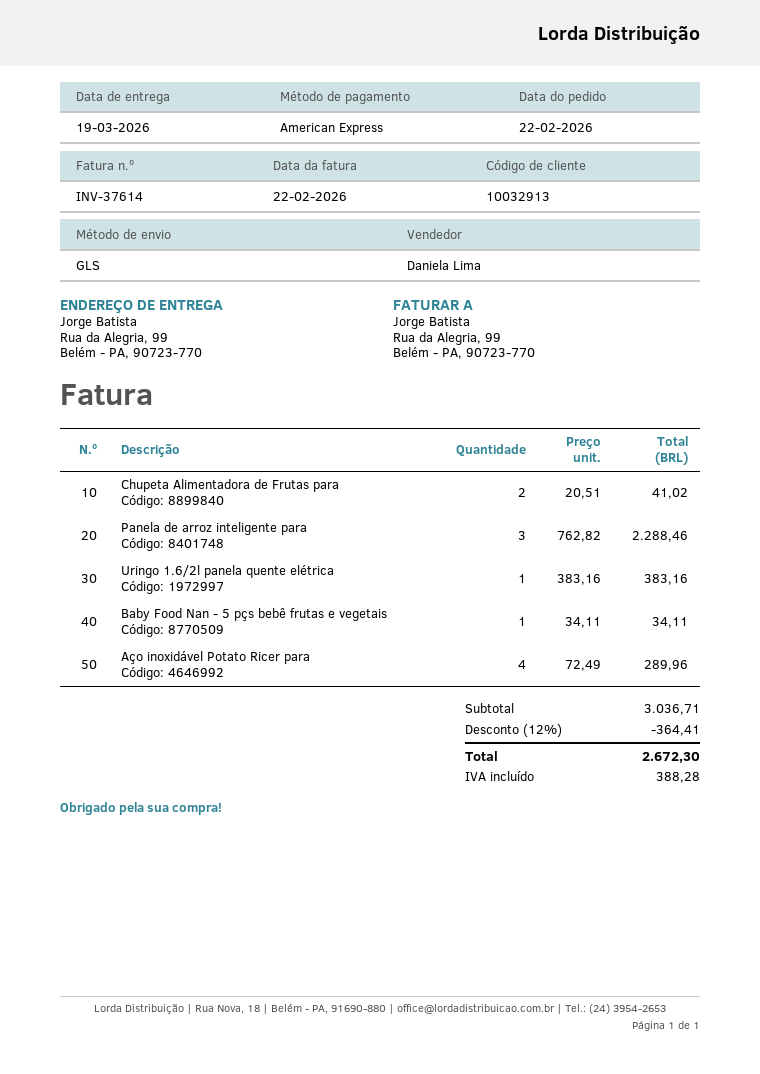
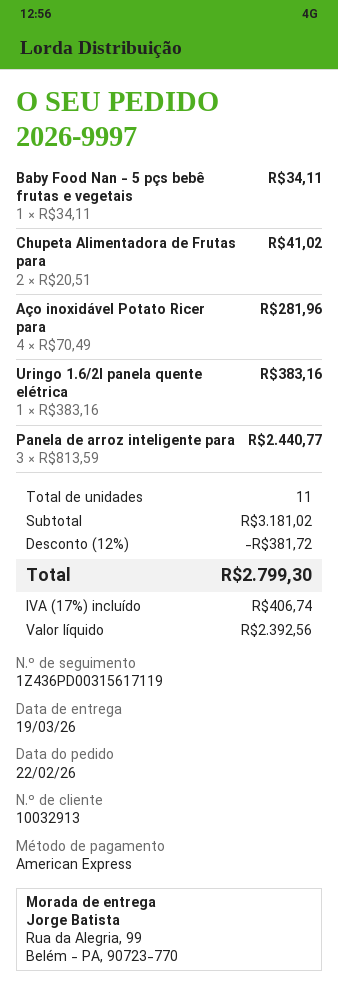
Panela de arroz inteligente para: 3 x 762.82 = 2288.46 -> 3 x 813.59 = 2440.77
Aço inoxidável Potato Ricer para: 4 x 72.49 = 289.96 -> 4 x 70.49 = 281.96
subtotal: 3036.71 -> 3181.02
discount: 12% = 364.41 -> 12% = 381.72
tax: 388.28 -> 406.74
total: 2672.30 -> 2799.30

